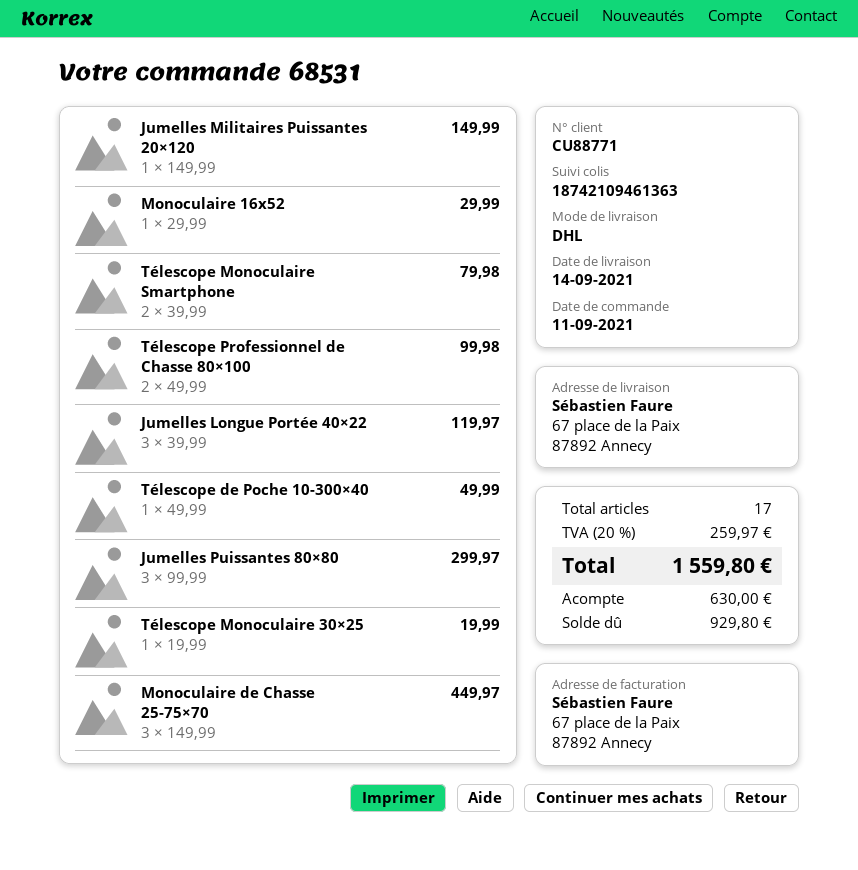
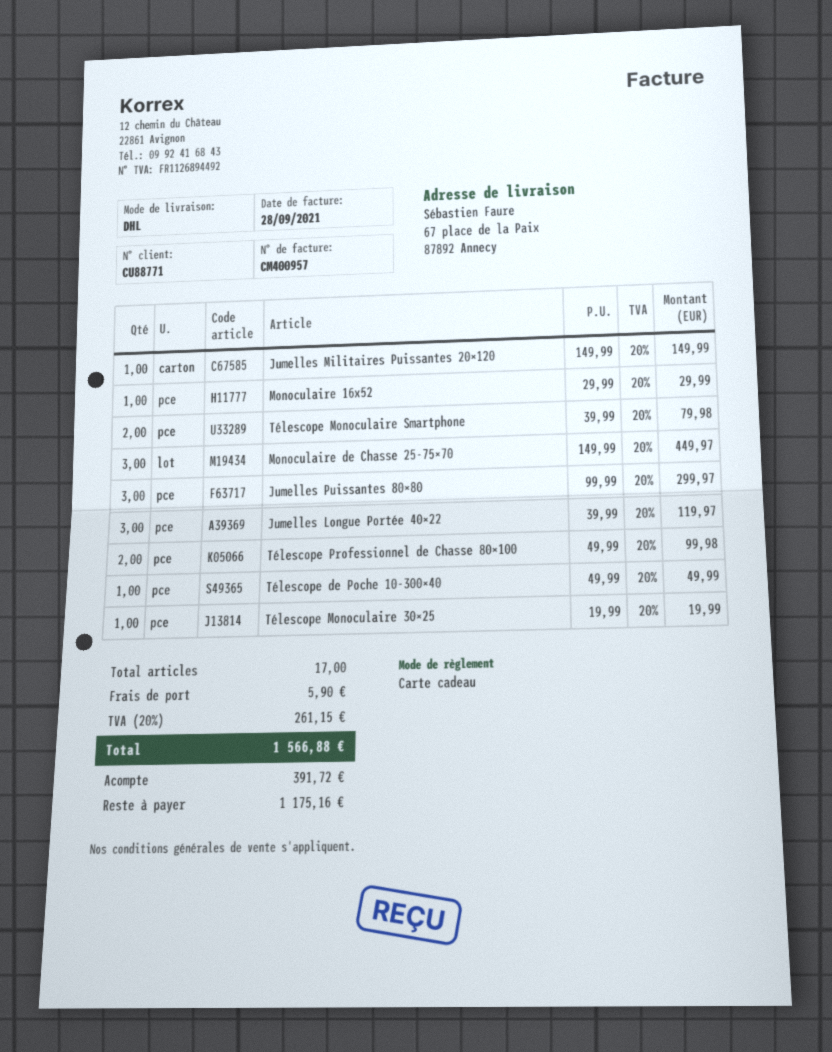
shipping: none -> 5.90
tax: 20% = 259.97 -> 20% = 261.15
total: 1559.80 -> 1566.88
deposit: 630.00 -> 391.72
balance: 929.80 -> 1175.16

